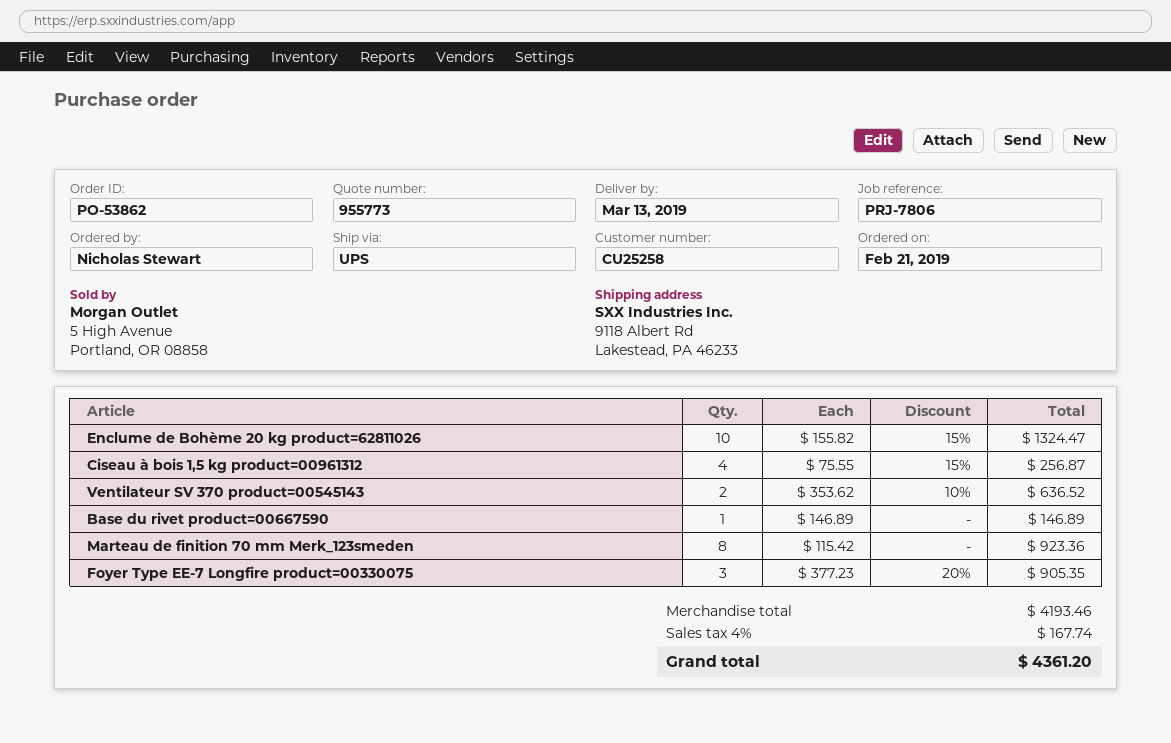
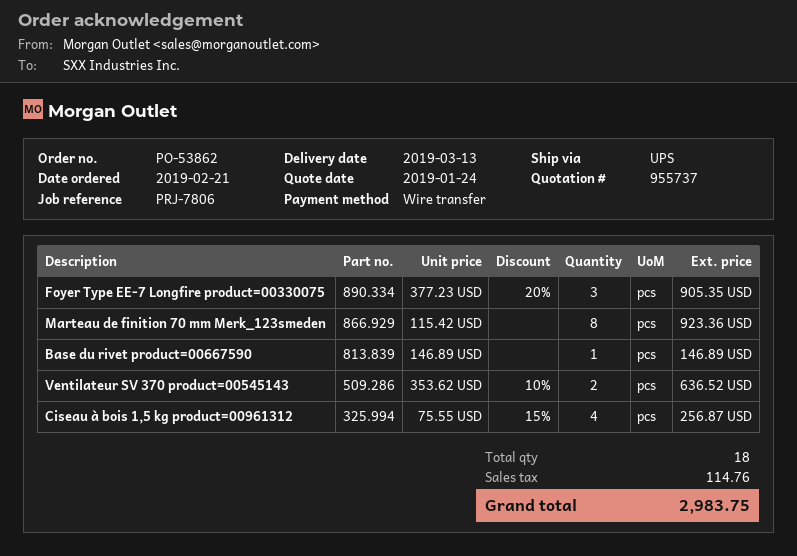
quote number: 955773 -> 955737
Enclume de Bohème 20 kg product=62811026: 10 x 155.82 - 15% = 1324.47 -> none
tax: 167.74 -> 114.76
total: 4361.20 -> 2983.75

